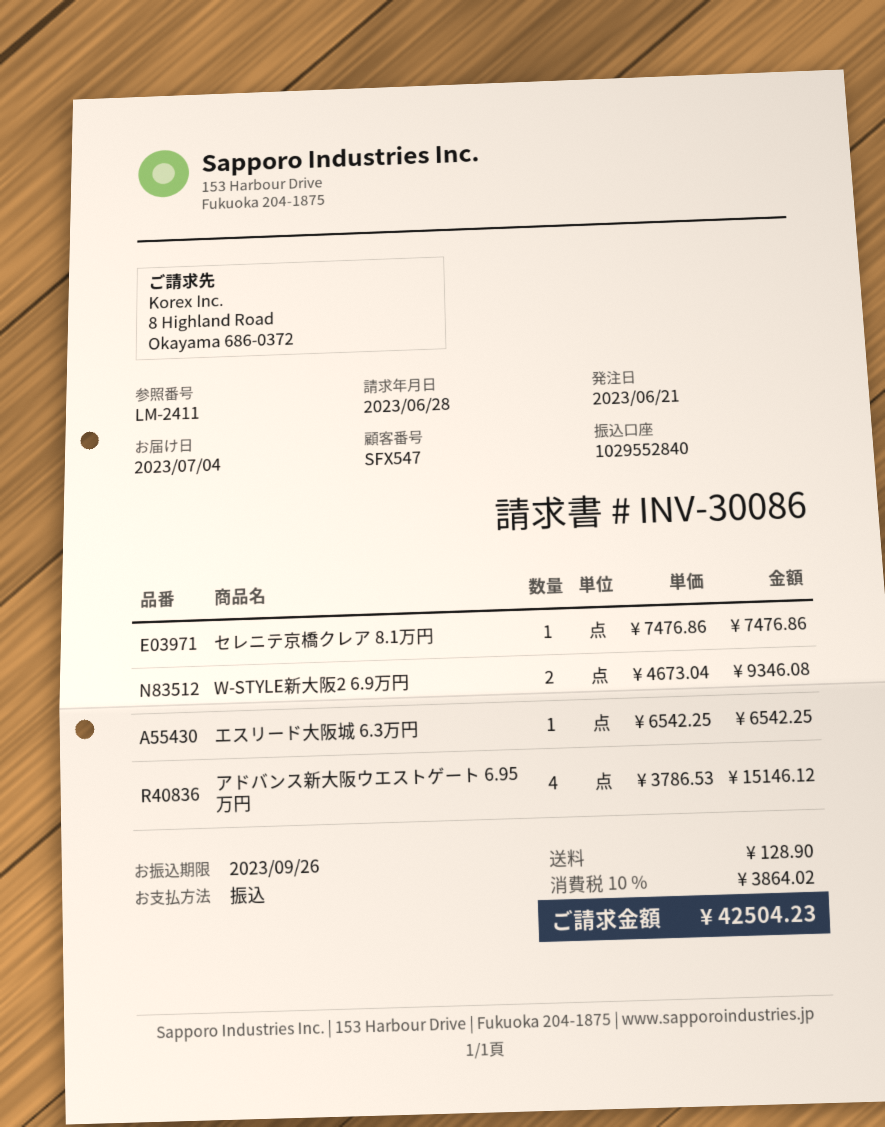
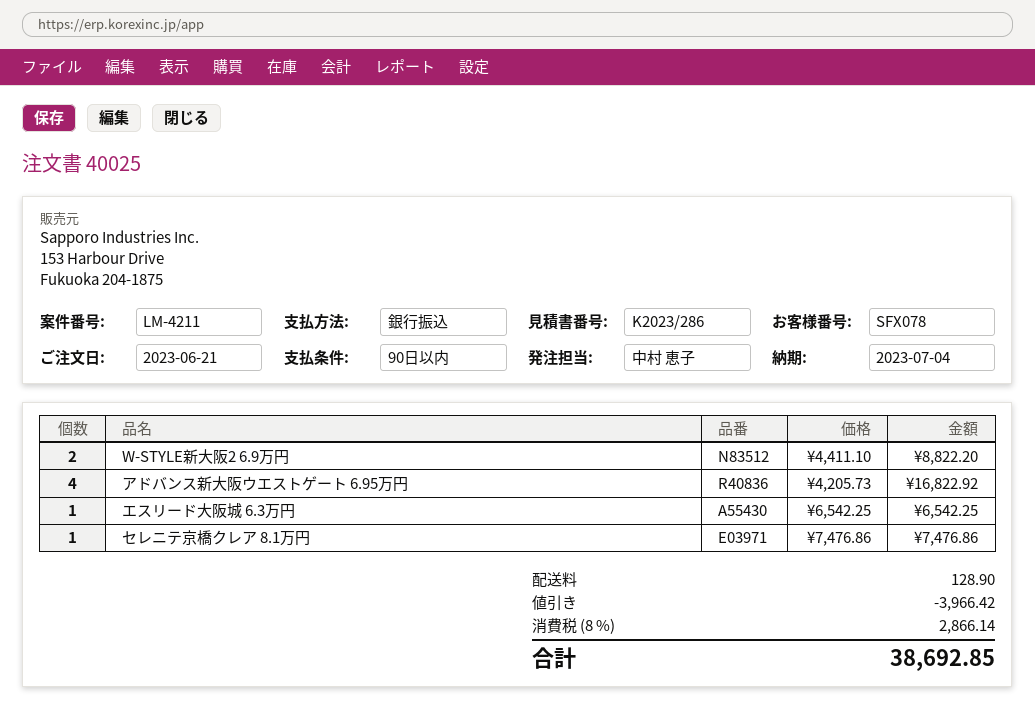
customer number: SFX547 -> SFX078
reference: LM-2411 -> LM-4211
W-STYLE新大阪2 6.9万円: 2 x 4673.04 = 9346.08 -> 2 x 4411.10 = 8822.20
アドバンス新大阪ウエストゲート 6.95万円: 4 x 3786.53 = 15146.12 -> 4 x 4205.73 = 16822.92
discount: none -> 3966.42
tax: 10% = 3864.02 -> 8% = 2866.14
total: 42504.23 -> 38692.85

